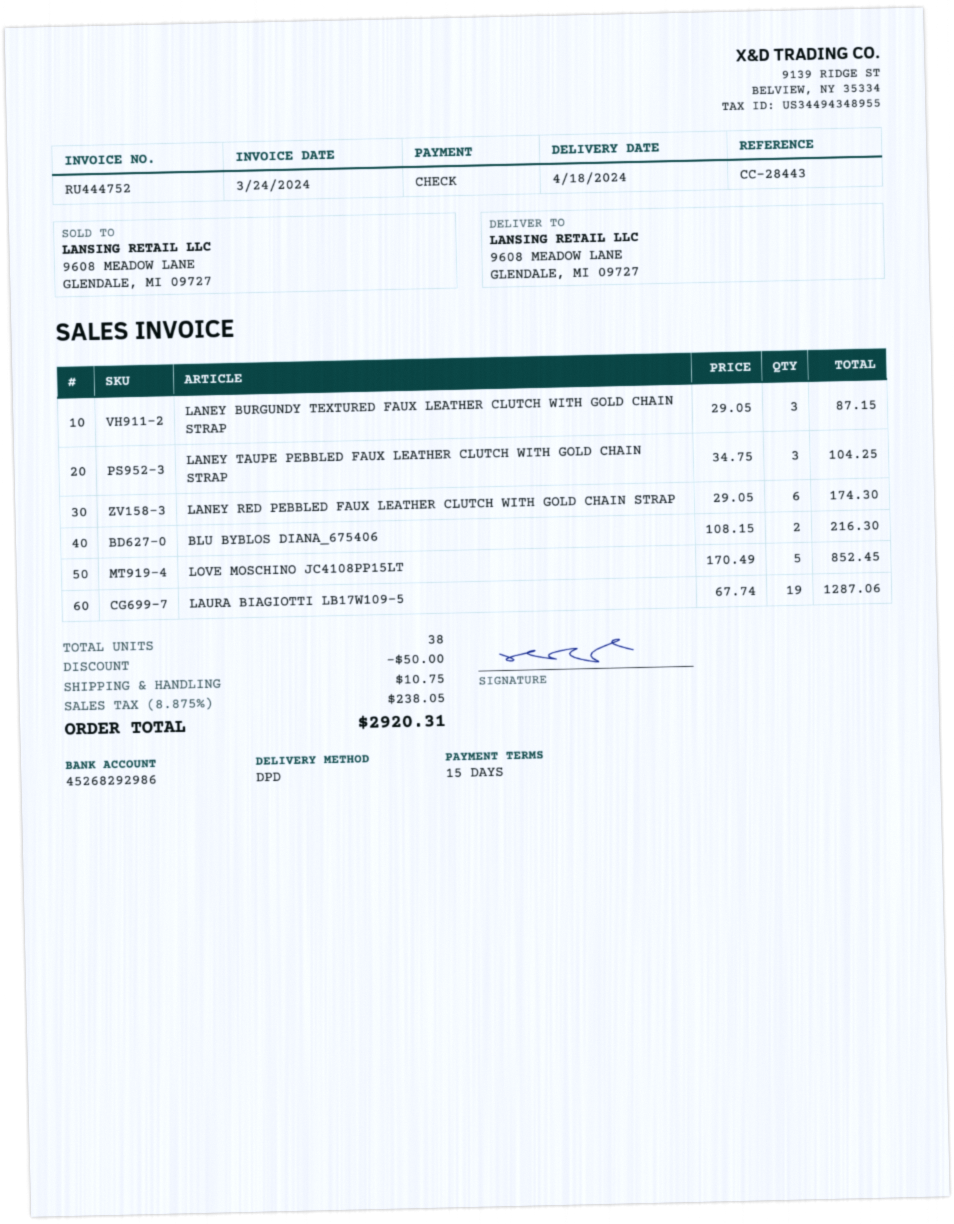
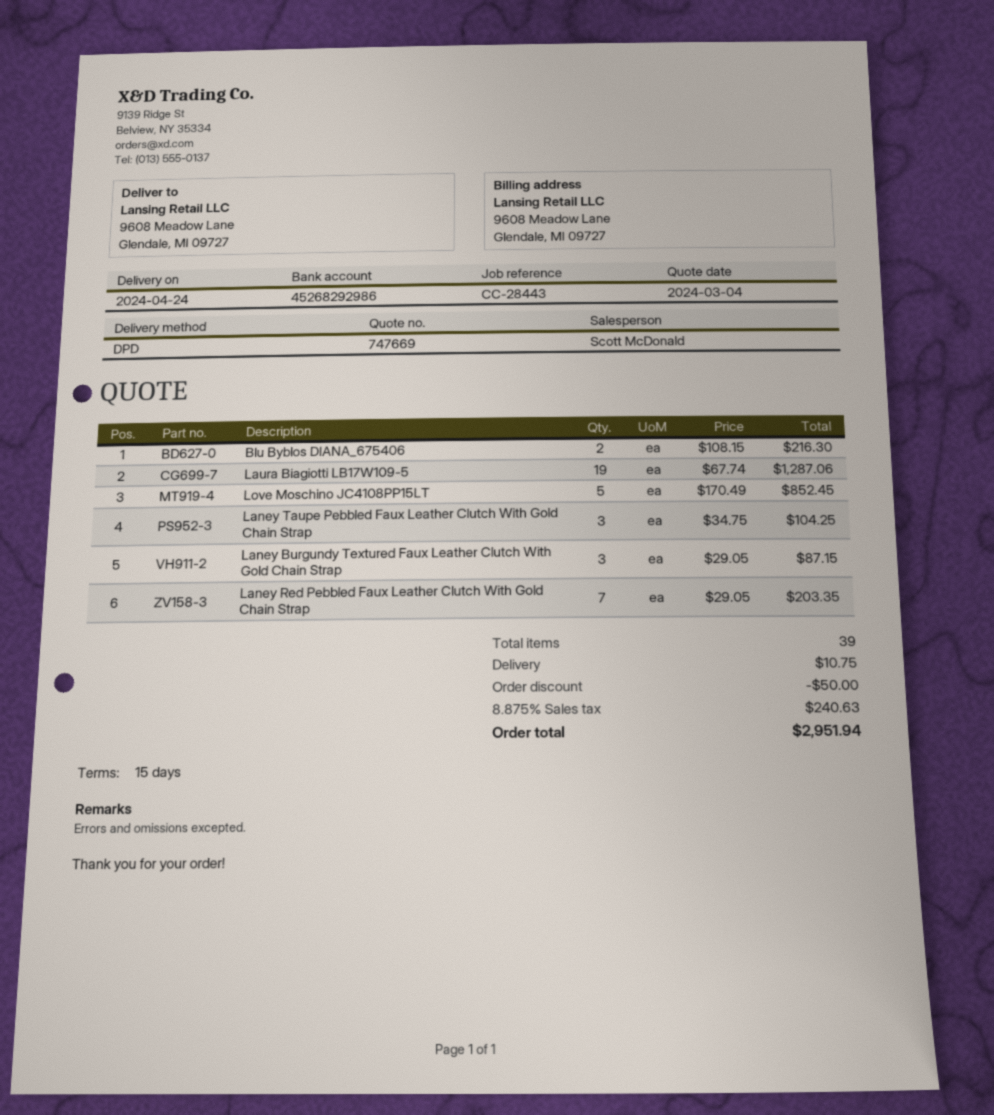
delivery date: 2024-04-18 -> 2024-04-24
LANEY RED PEBBLED FAUX LEATHER CLUTCH WITH GOLD CHAIN STRAP: 6 x 29.05 = 174.30 -> 7 x 29.05 = 203.35
total quantity: 38 -> 39
tax: 8.875% = 238.05 -> 8.875% = 240.63
total: 2920.31 -> 2951.94

